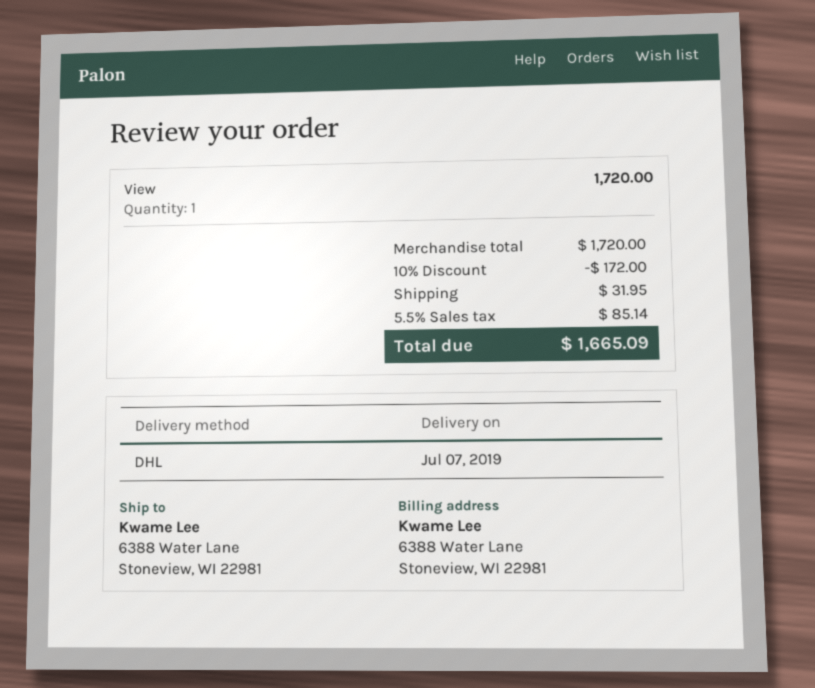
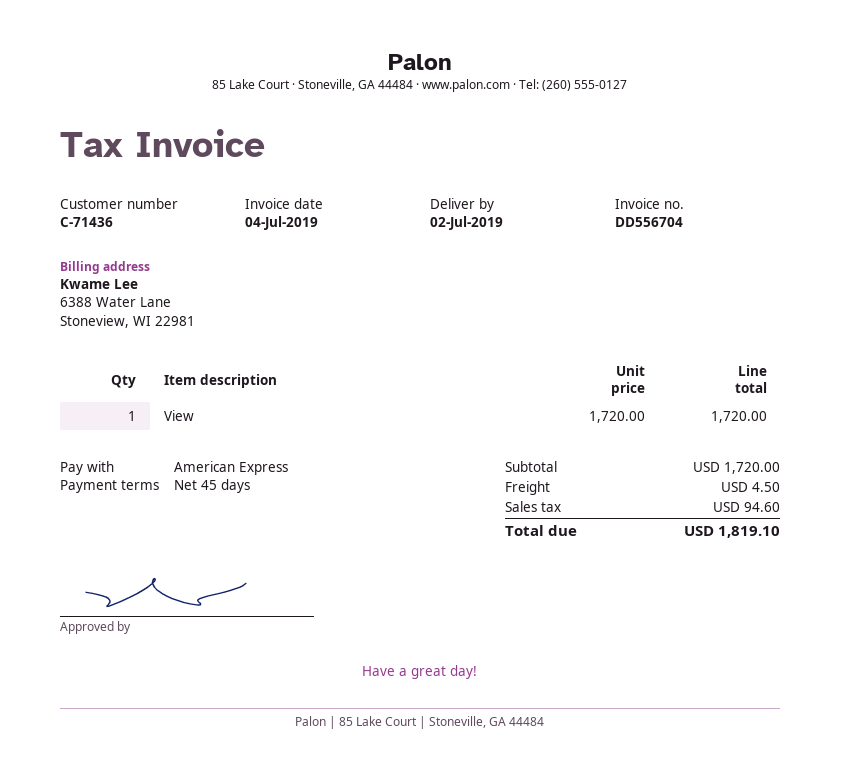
delivery date: 2019-07-07 -> 2019-07-02
discount: 10% = 172.00 -> none
shipping: 31.95 -> 4.50
tax: 85.14 -> 94.60
total: 1665.09 -> 1819.10

